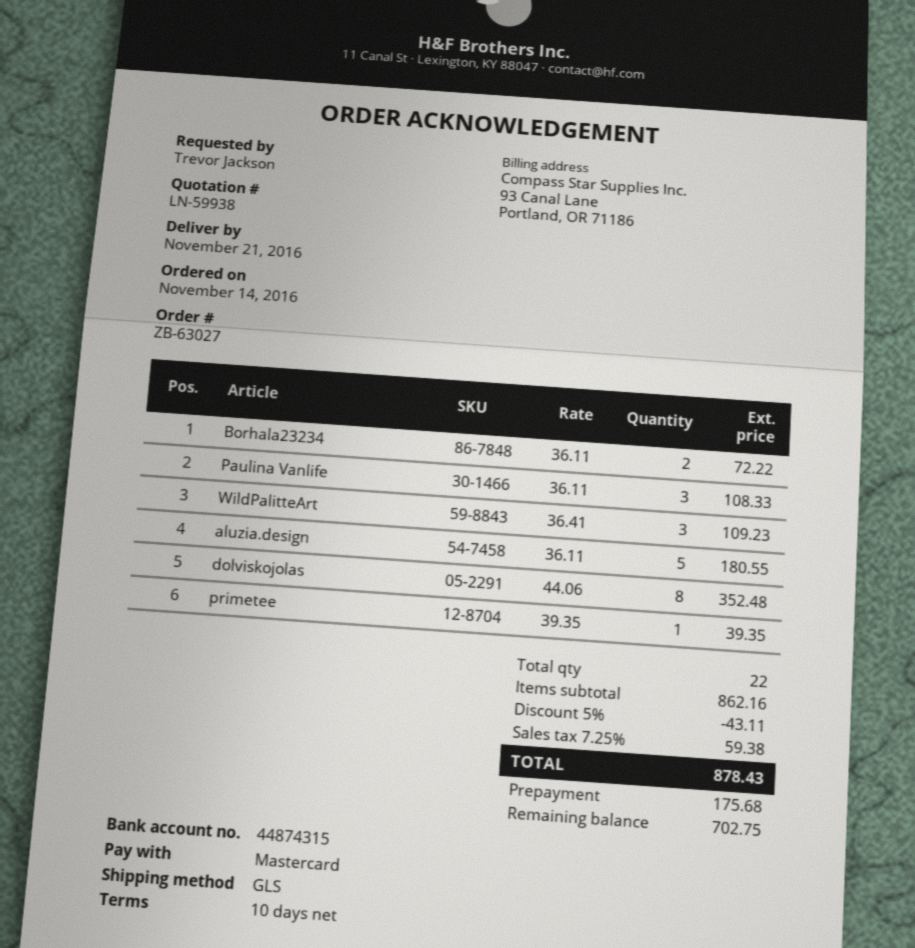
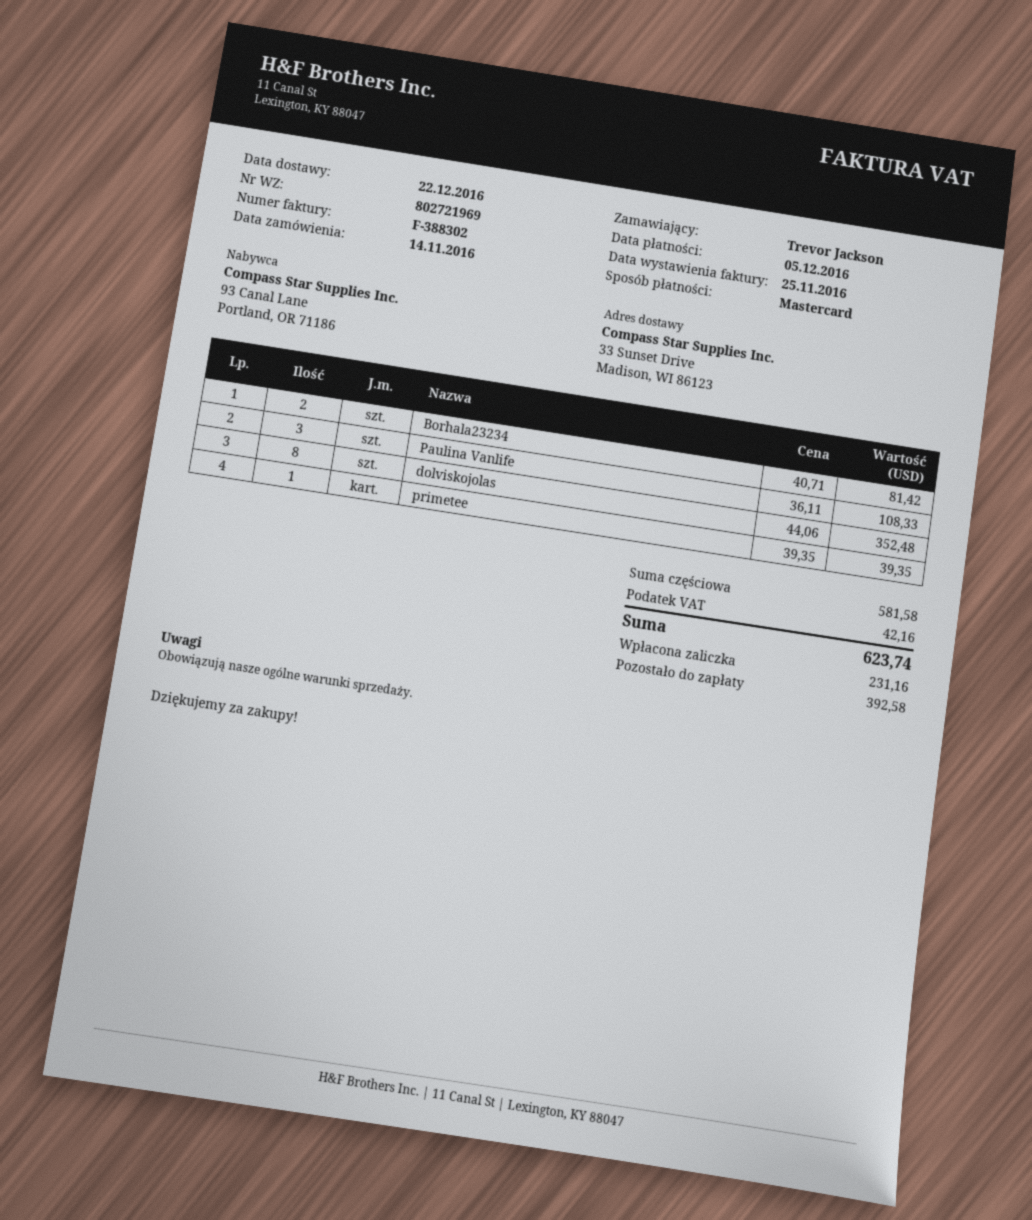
delivery date: 2016-11-21 -> 2016-12-22
Borhala23234: 2 x 36.11 = 72.22 -> 2 x 40.71 = 81.42
WildPalitteArt: 3 x 36.41 = 109.23 -> none
aluzia.design: 5 x 36.11 = 180.55 -> none
subtotal: 862.16 -> 581.58
discount: 5% = 43.11 -> none
tax: 59.38 -> 42.16
total: 878.43 -> 623.74
deposit: 175.68 -> 231.16
balance: 702.75 -> 392.58

